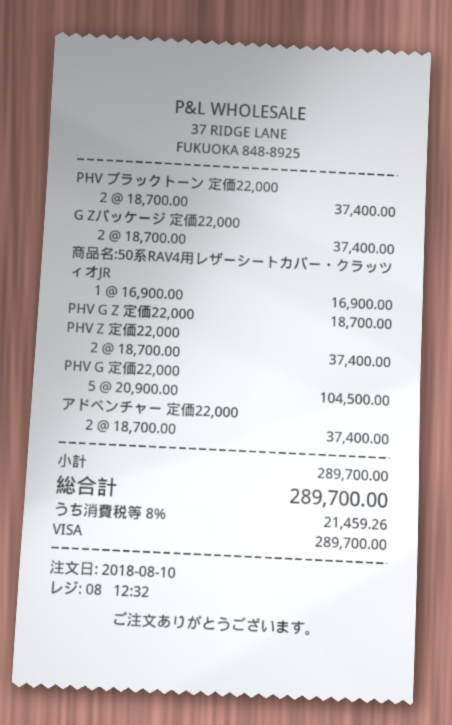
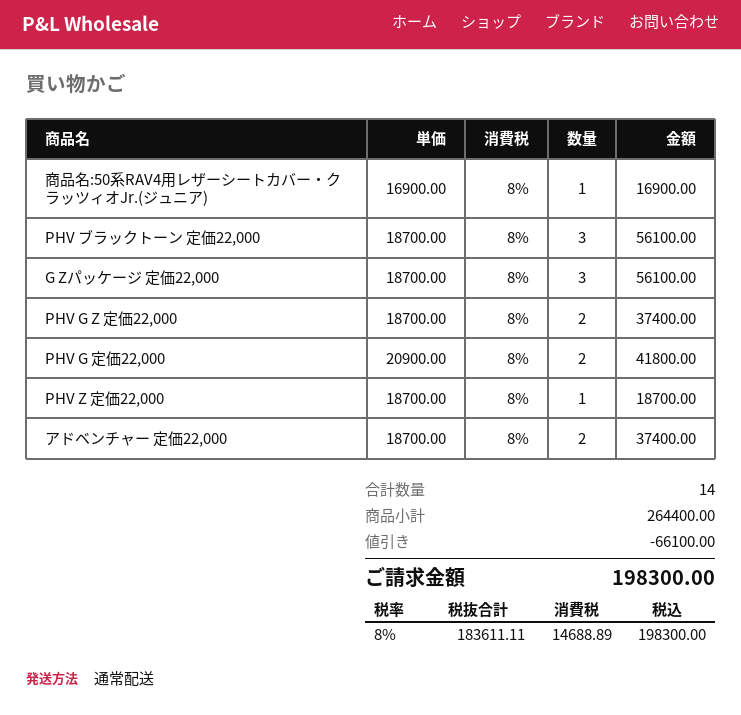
PHV ブラックトーン 定価22,000: 2 x 18700.00 = 37400.00 -> 3 x 18700.00 = 56100.00
G Zパッケージ 定価22,000: 2 x 18700.00 = 37400.00 -> 3 x 18700.00 = 56100.00
PHV G Z 定価22,000: 1 x 18700.00 = 18700.00 -> 2 x 18700.00 = 37400.00
PHV Z 定価22,000: 2 x 18700.00 = 37400.00 -> 1 x 18700.00 = 18700.00
PHV G 定価22,000: 5 x 20900.00 = 104500.00 -> 2 x 20900.00 = 41800.00
subtotal: 289700.00 -> 264400.00
discount: none -> 66100.00
tax: 8% = 21459.26 -> 8% = 14688.89
total: 289700.00 -> 198300.00

